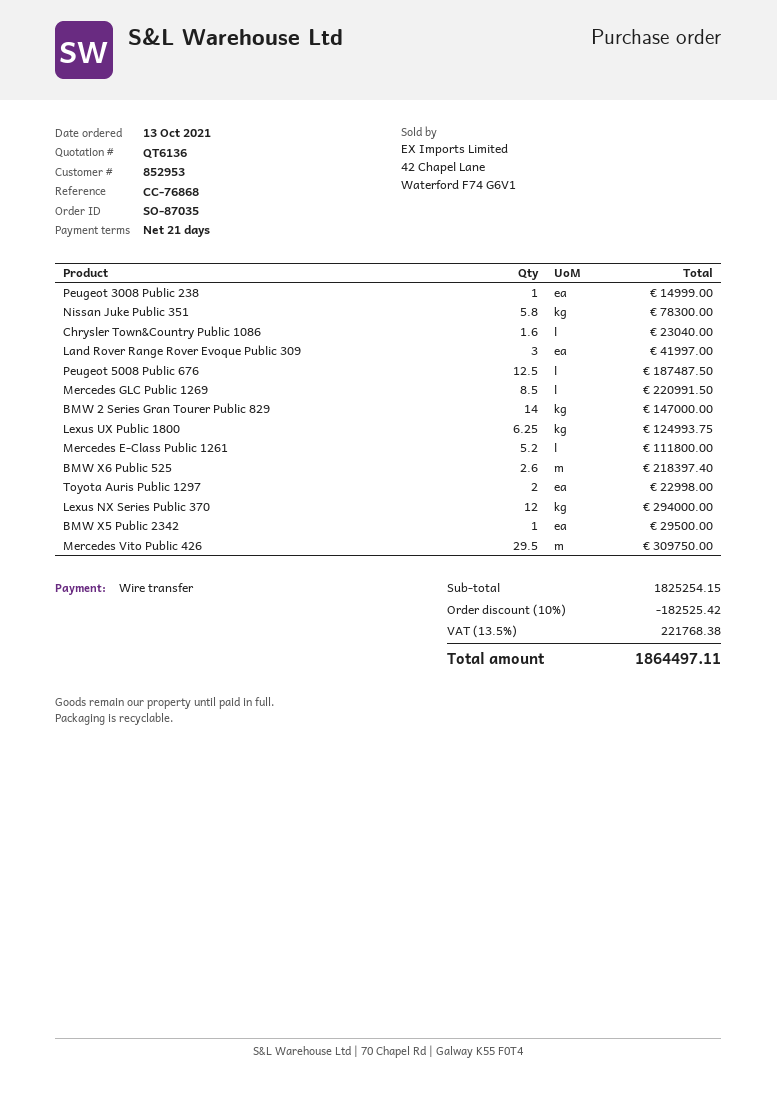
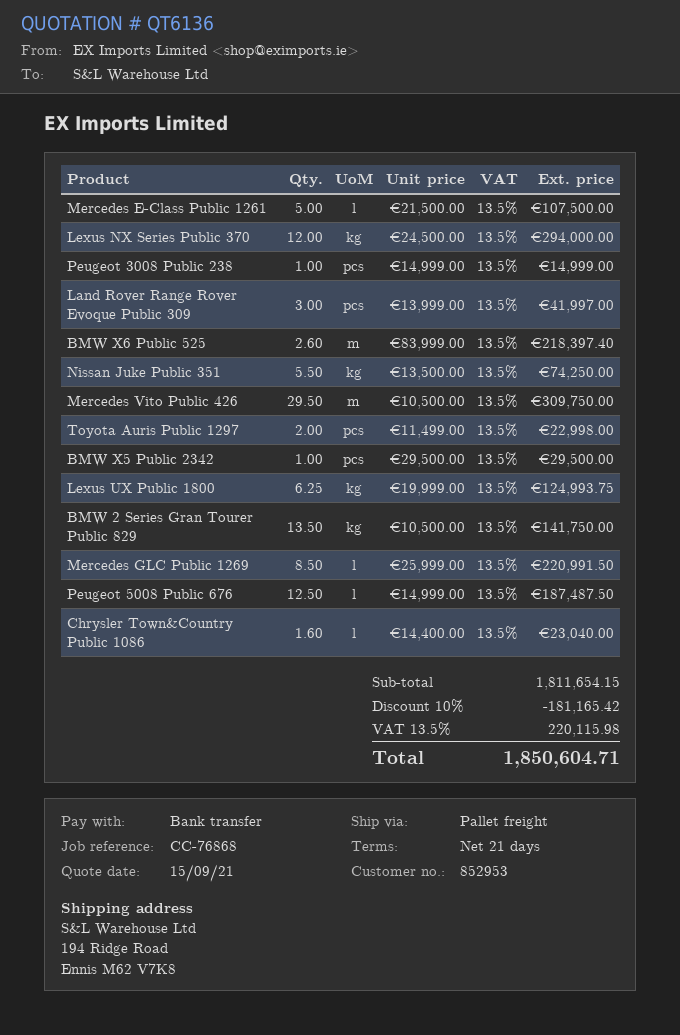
Nissan Juke Public 351: 5.8 for 78300.00 -> 5.5 for 74250.00
BMW 2 Series Gran Tourer Public 829: 14 for 147000.00 -> 13.5 for 141750.00
Mercedes E-Class Public 1261: 5.2 for 111800.00 -> 5 for 107500.00
subtotal: 1825254.15 -> 1811654.15
discount: 10% = 182525.42 -> 10% = 181165.42
tax: 13.5% = 221768.38 -> 13.5% = 220115.98
total: 1864497.11 -> 1850604.71

